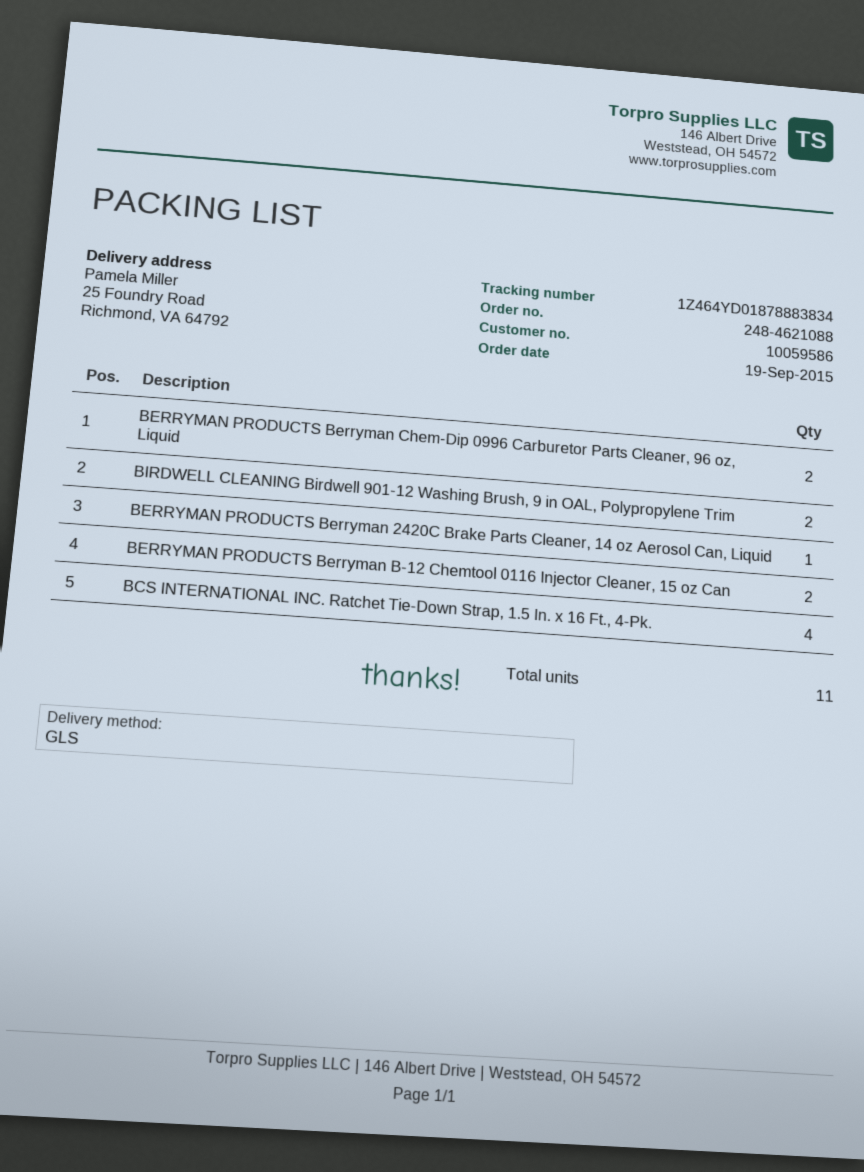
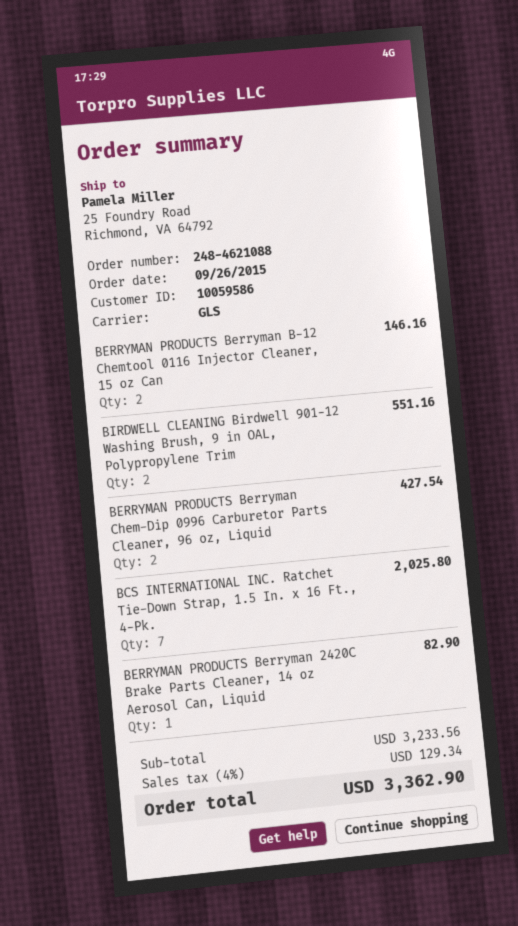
order date: 2015-09-19 -> 2015-09-26
BCS INTERNATIONAL INC. Ratchet Tie-Down Strap, 1.5 In. x 16 Ft., 4-Pk.: 4 -> 7

